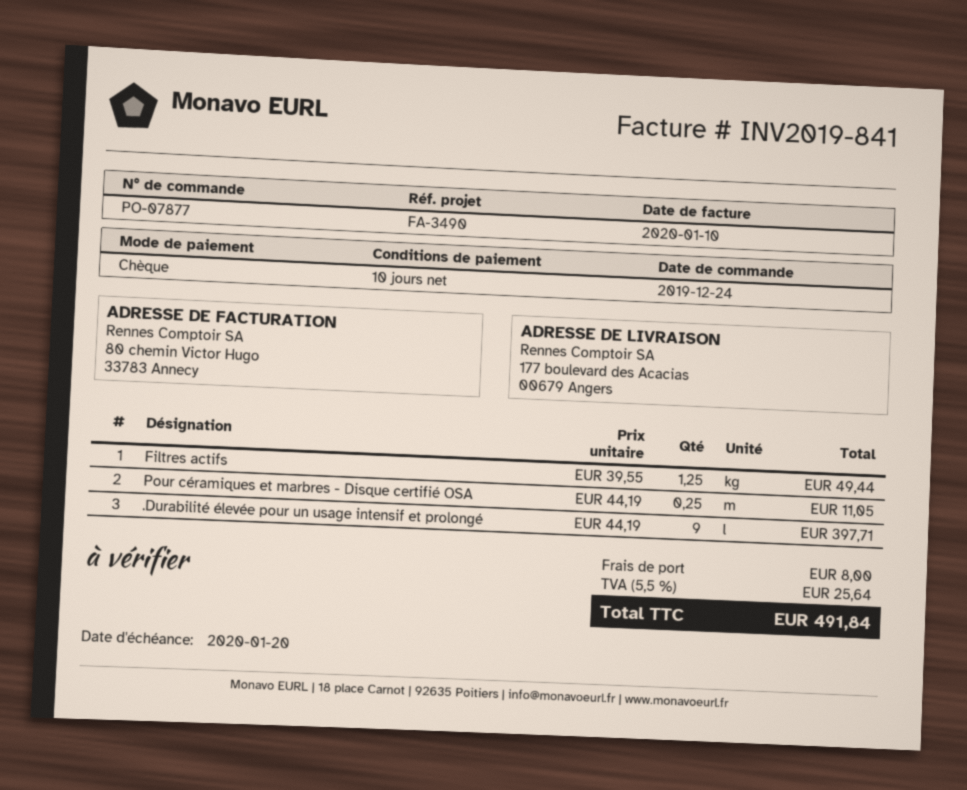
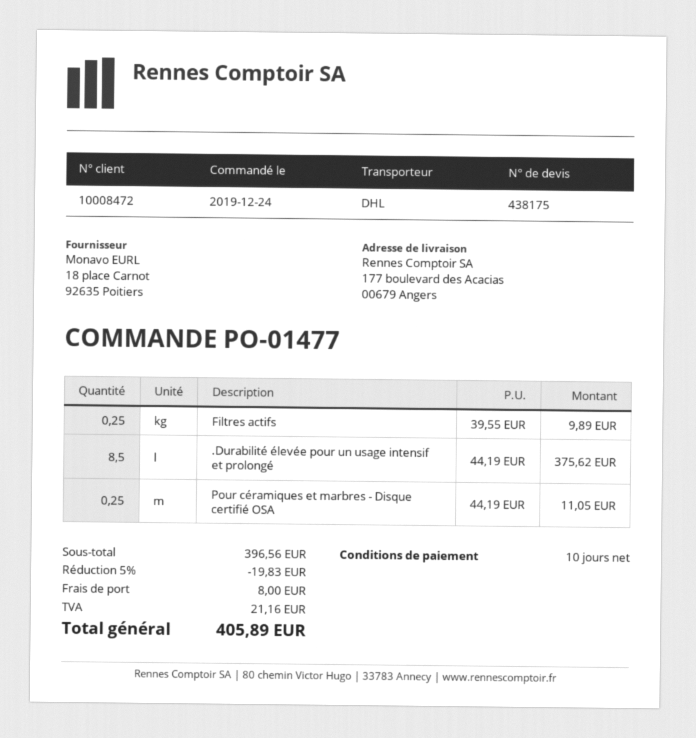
order number: PO-07877 -> PO-01477
Filtres actifs: 1.25 x 39.55 = 49.44 -> 0.25 x 39.55 = 9.89
.Durabilité élevée pour un usage intensif et prolongé: 9 x 44.19 = 397.71 -> 8.5 x 44.19 = 375.62
discount: none -> 5% = 19.83
tax: 25.64 -> 21.16
total: 491.84 -> 405.89

